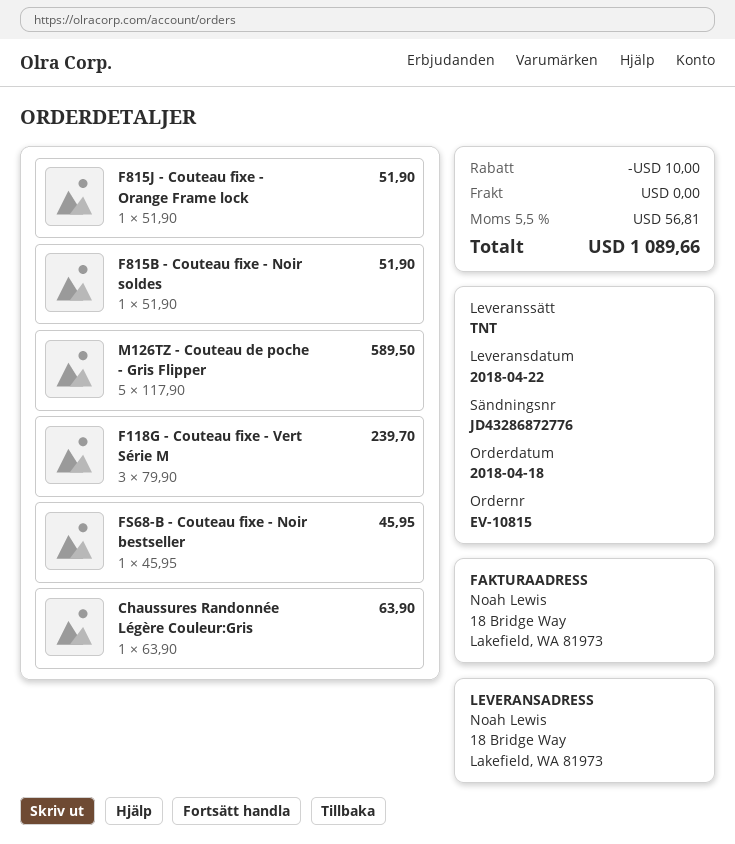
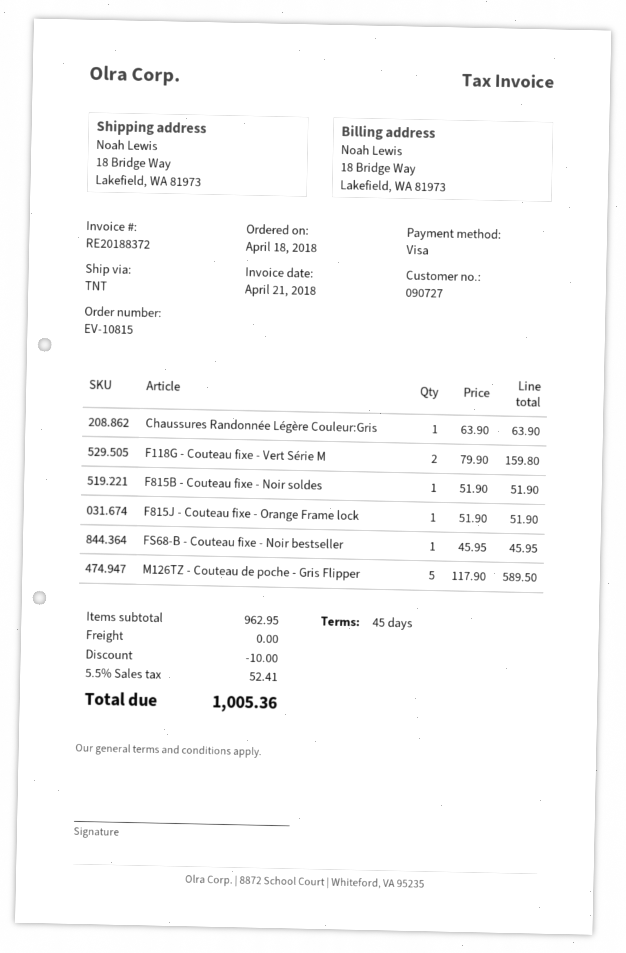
F118G - Couteau fixe - Vert Série M: 3 x 79.90 = 239.70 -> 2 x 79.90 = 159.80
tax: 5.5% = 56.81 -> 5.5% = 52.41
total: 1089.66 -> 1005.36

